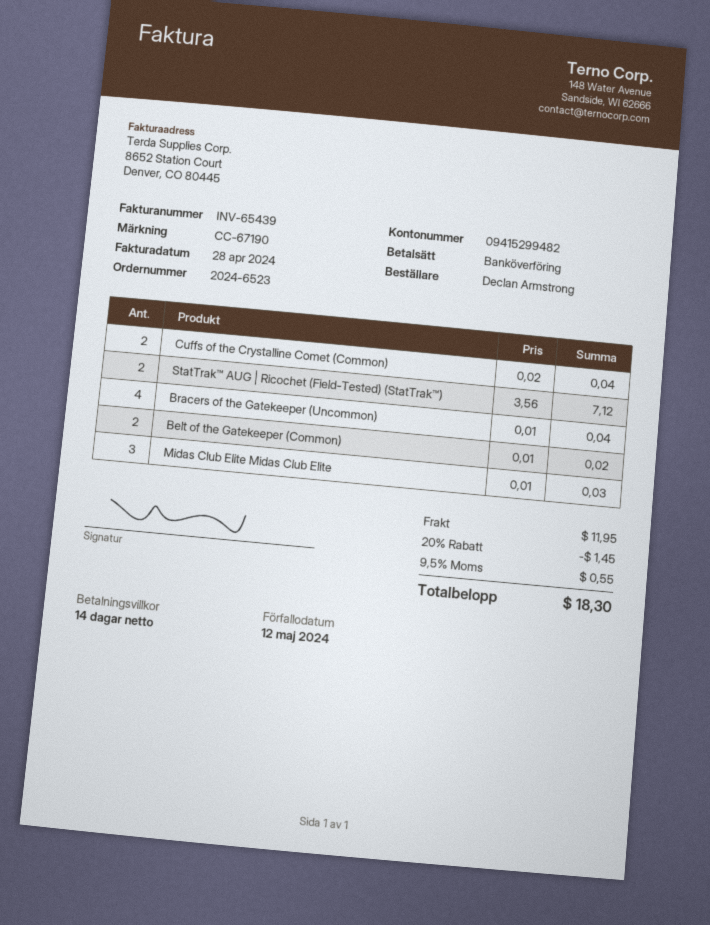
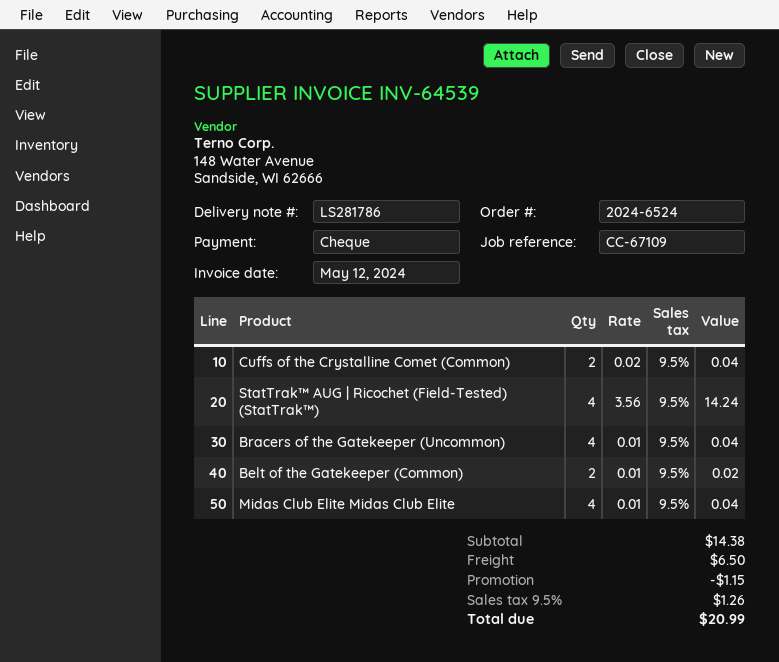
order number: 2024-6523 -> 2024-6524
invoice number: INV-65439 -> INV-64539
invoice date: 2024-04-28 -> 2024-05-12
reference: CC-67190 -> CC-67109
payment method: bank transfer -> cheque
StatTrak™ AUG | Ricochet (Field-Tested) (StatTrak™): 2 x 3.56 = 7.12 -> 4 x 3.56 = 14.24
Midas Club Elite Midas Club Elite: 3 x 0.01 = 0.03 -> 4 x 0.01 = 0.04
discount: 1.45 -> 1.15
shipping: 11.95 -> 6.50
tax: 9.5% = 0.55 -> 9.5% = 1.26
total: 18.30 -> 20.99

